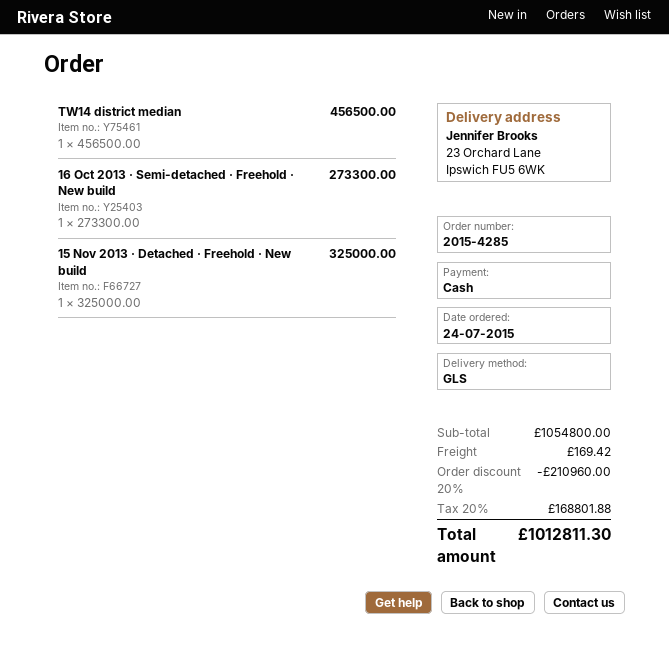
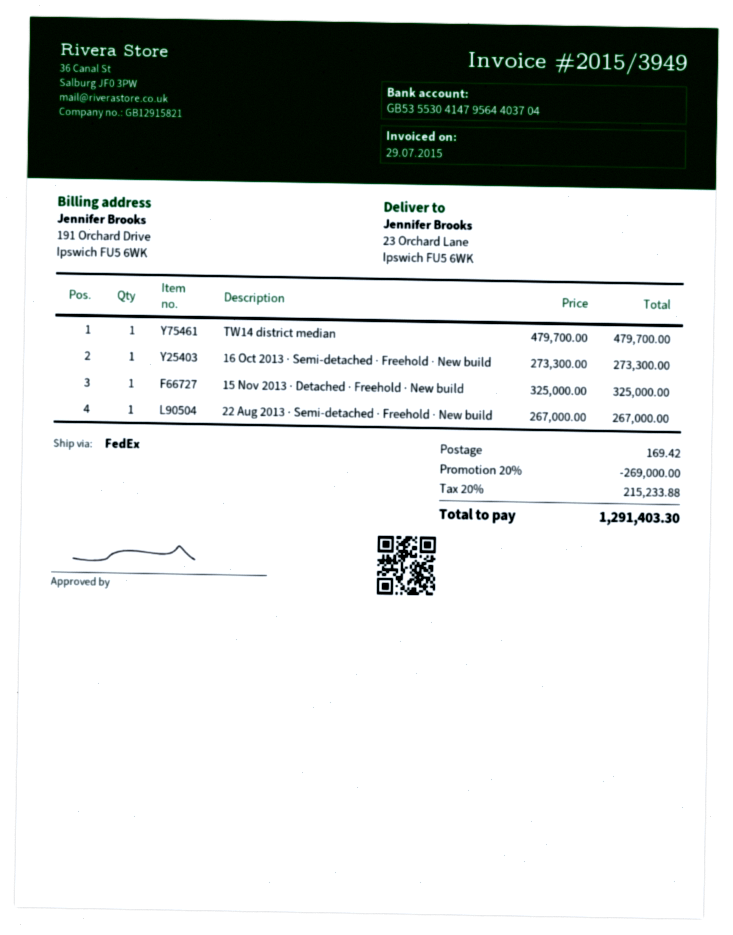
shipping method: GLS -> FedEx
TW14 district median: 1 x 456500.00 = 456500.00 -> 1 x 479700.00 = 479700.00
22 Aug 2013 · Semi-detached · Freehold · New build: none -> 1 x 267000.00 = 267000.00
discount: 20% = 210960.00 -> 20% = 269000.00
tax: 20% = 168801.88 -> 20% = 215233.88
total: 1012811.30 -> 1291403.30

